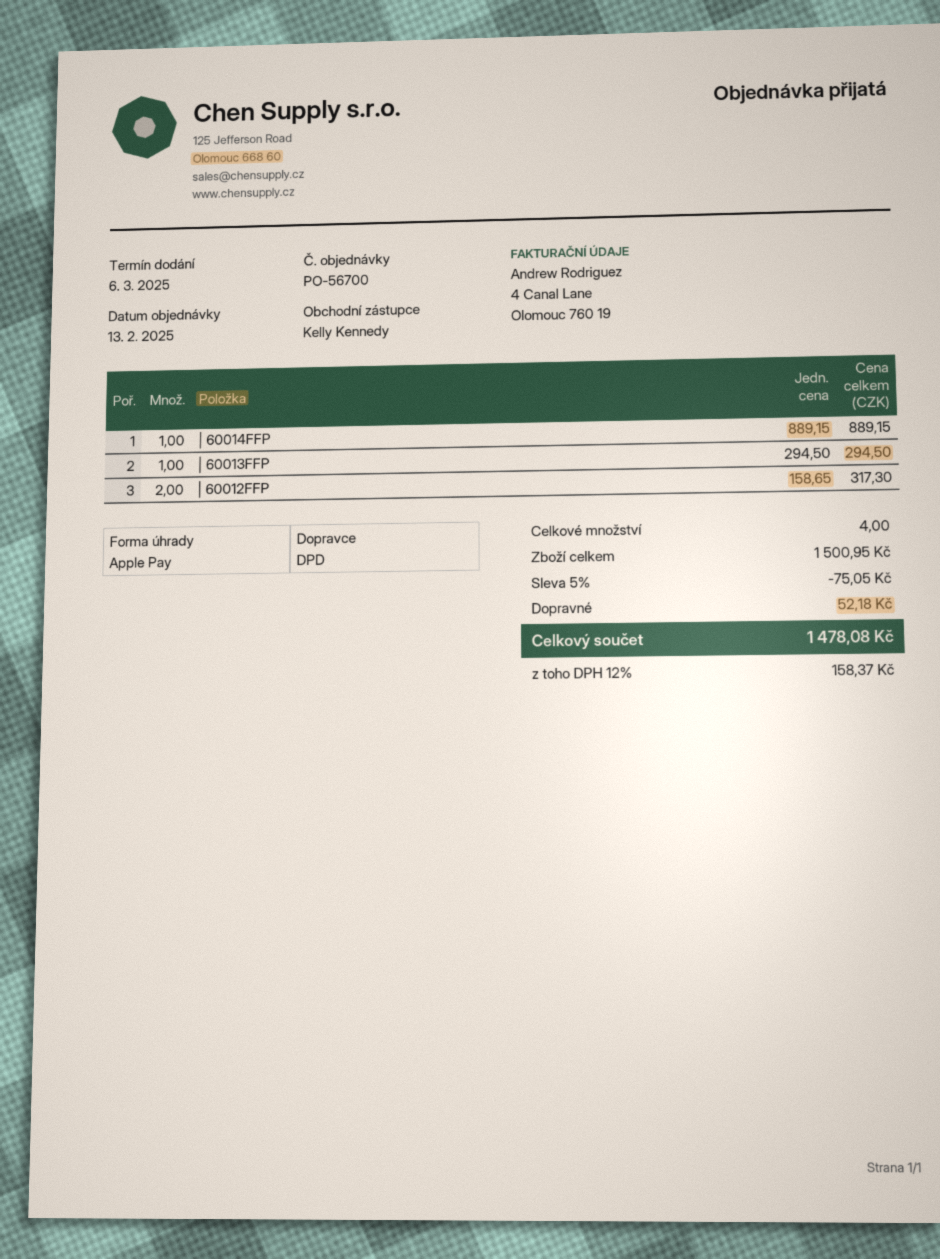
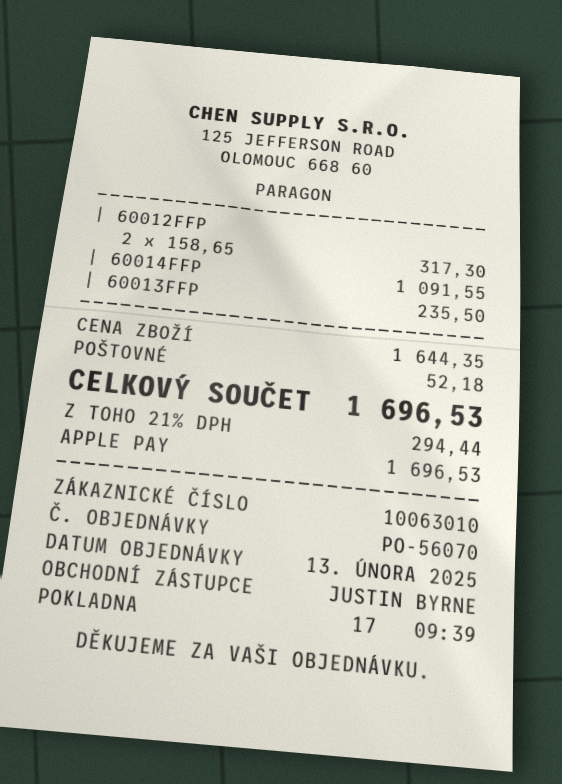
order number: PO-56700 -> PO-56070
sales rep: Kelly Kennedy -> JUSTIN BYRNE
| 60014FFP: 1 x 889.15 = 889.15 -> 1 x 1091.55 = 1091.55
| 60013FFP: 1 x 294.50 = 294.50 -> 1 x 235.50 = 235.50
subtotal: 1500.95 -> 1644.35
discount: 5% = 75.05 -> none
tax: 12% = 158.37 -> 21% = 294.44
total: 1478.08 -> 1696.53

